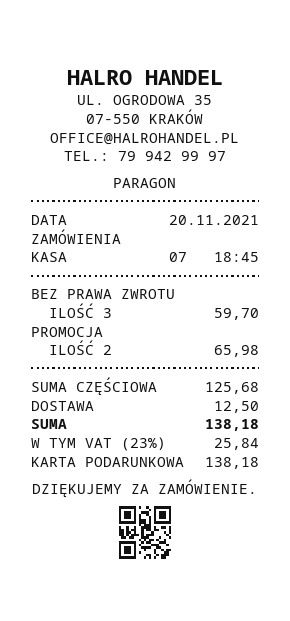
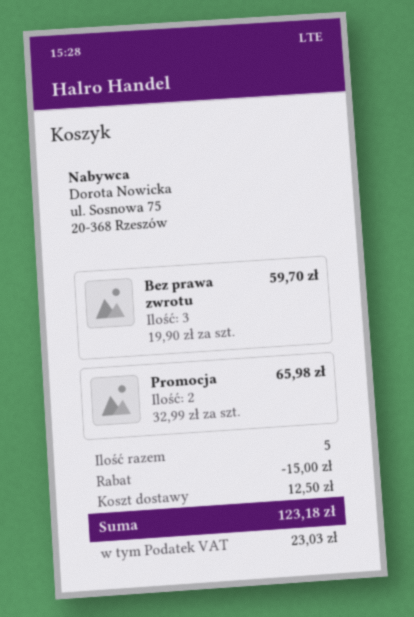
discount: none -> 15.00
tax: 25.84 -> 23.03
total: 138.18 -> 123.18

